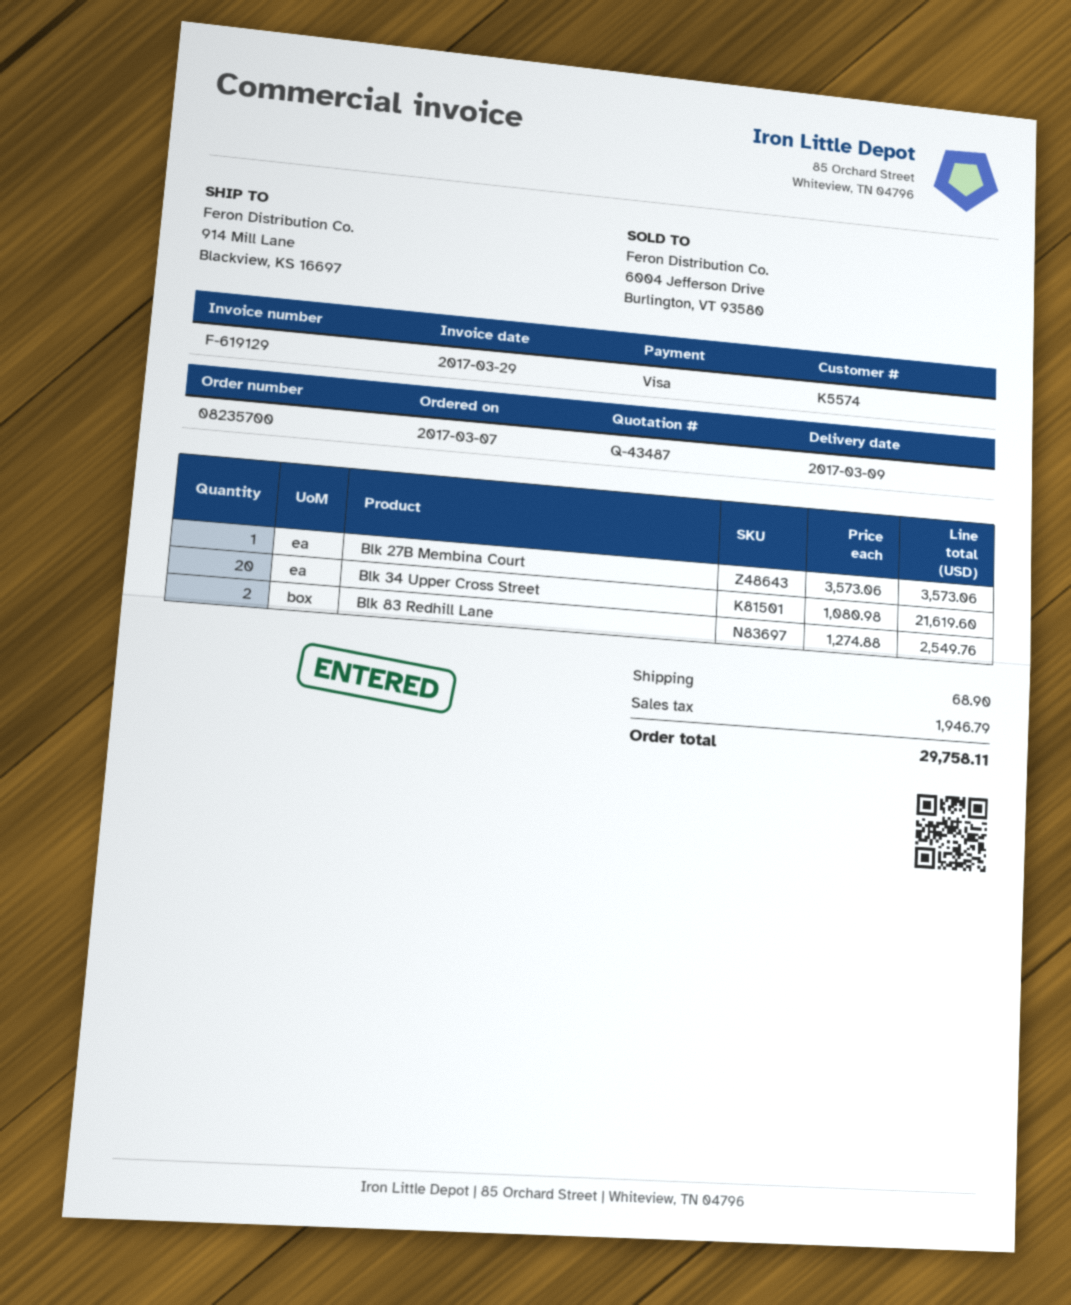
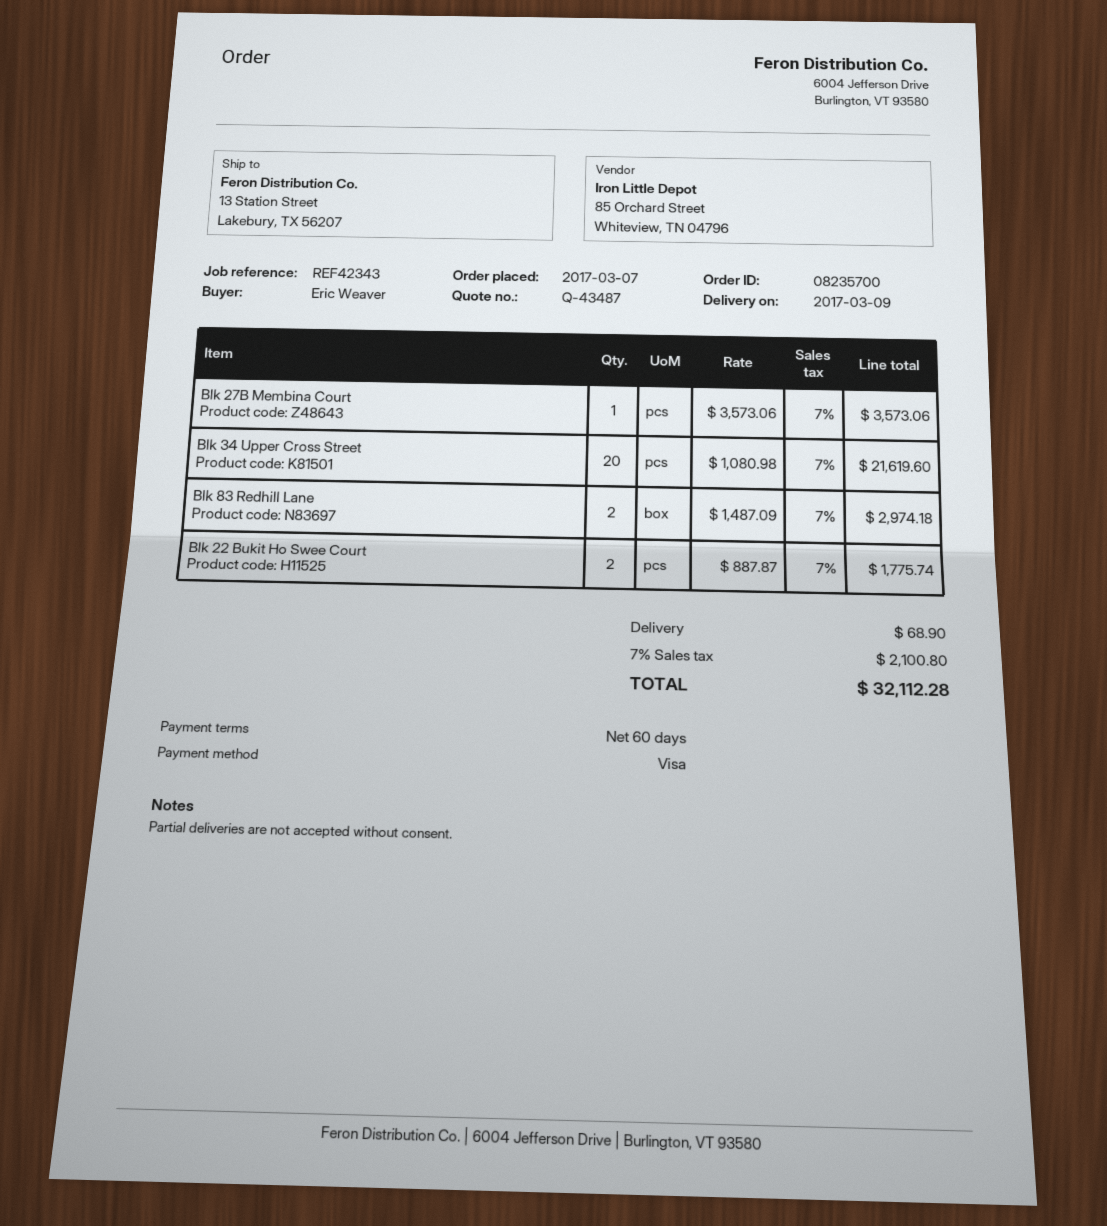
ship to: 914 Mill Lane, Blackview, KS 16697 -> 13 Station Street, Lakebury, TX 56207
Blk 83 Redhill Lane: 2 x 1274.88 = 2549.76 -> 2 x 1487.09 = 2974.18
Blk 22 Bukit Ho Swee Court: none -> 2 x 887.87 = 1775.74
tax: 1946.79 -> 2100.80
total: 29758.11 -> 32112.28

